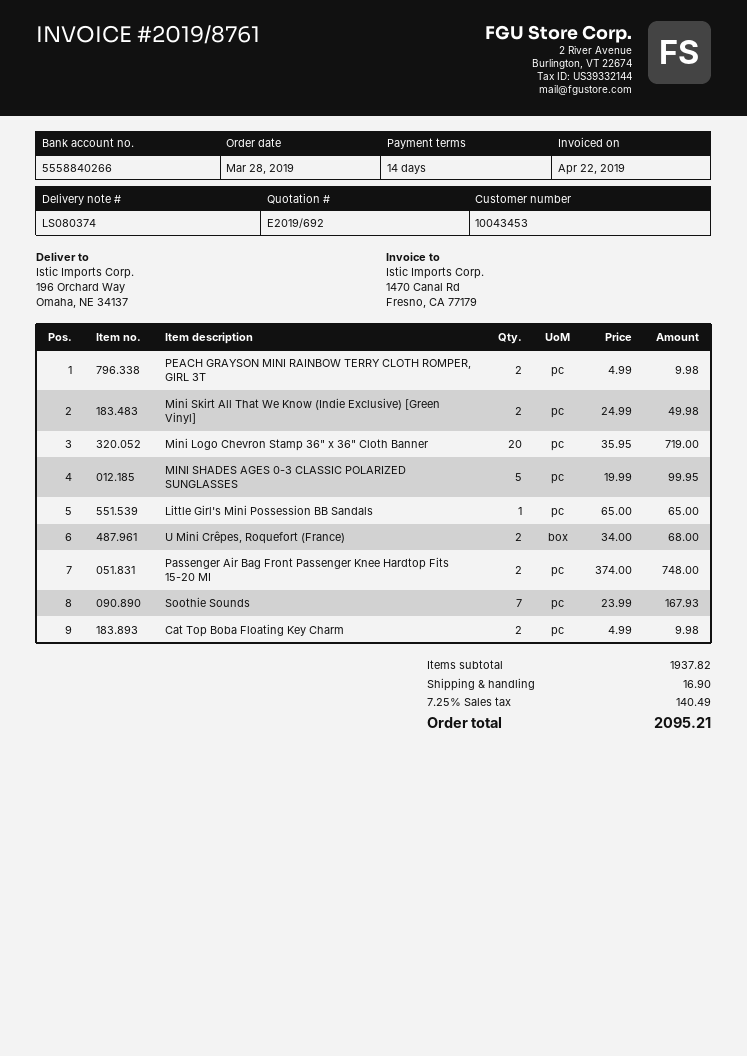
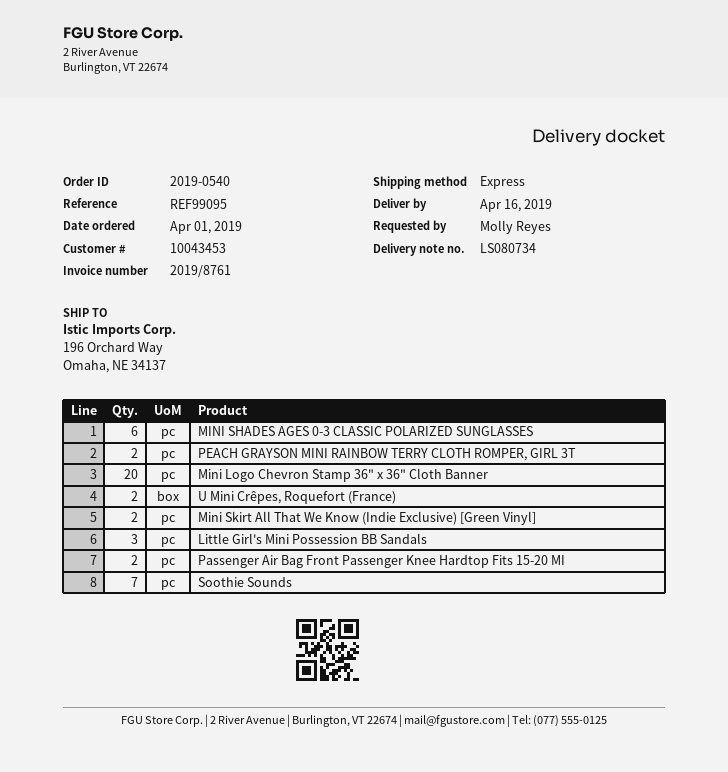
order date: 2019-03-28 -> 2019-04-01
delivery note number: LS080374 -> LS080734
MINI SHADES AGES 0-3 CLASSIC POLARIZED SUNGLASSES: 5 -> 6
Little Girl's Mini Possession BB Sandals: 1 -> 3
Cat Top Boba Floating Key Charm: 2 -> none

